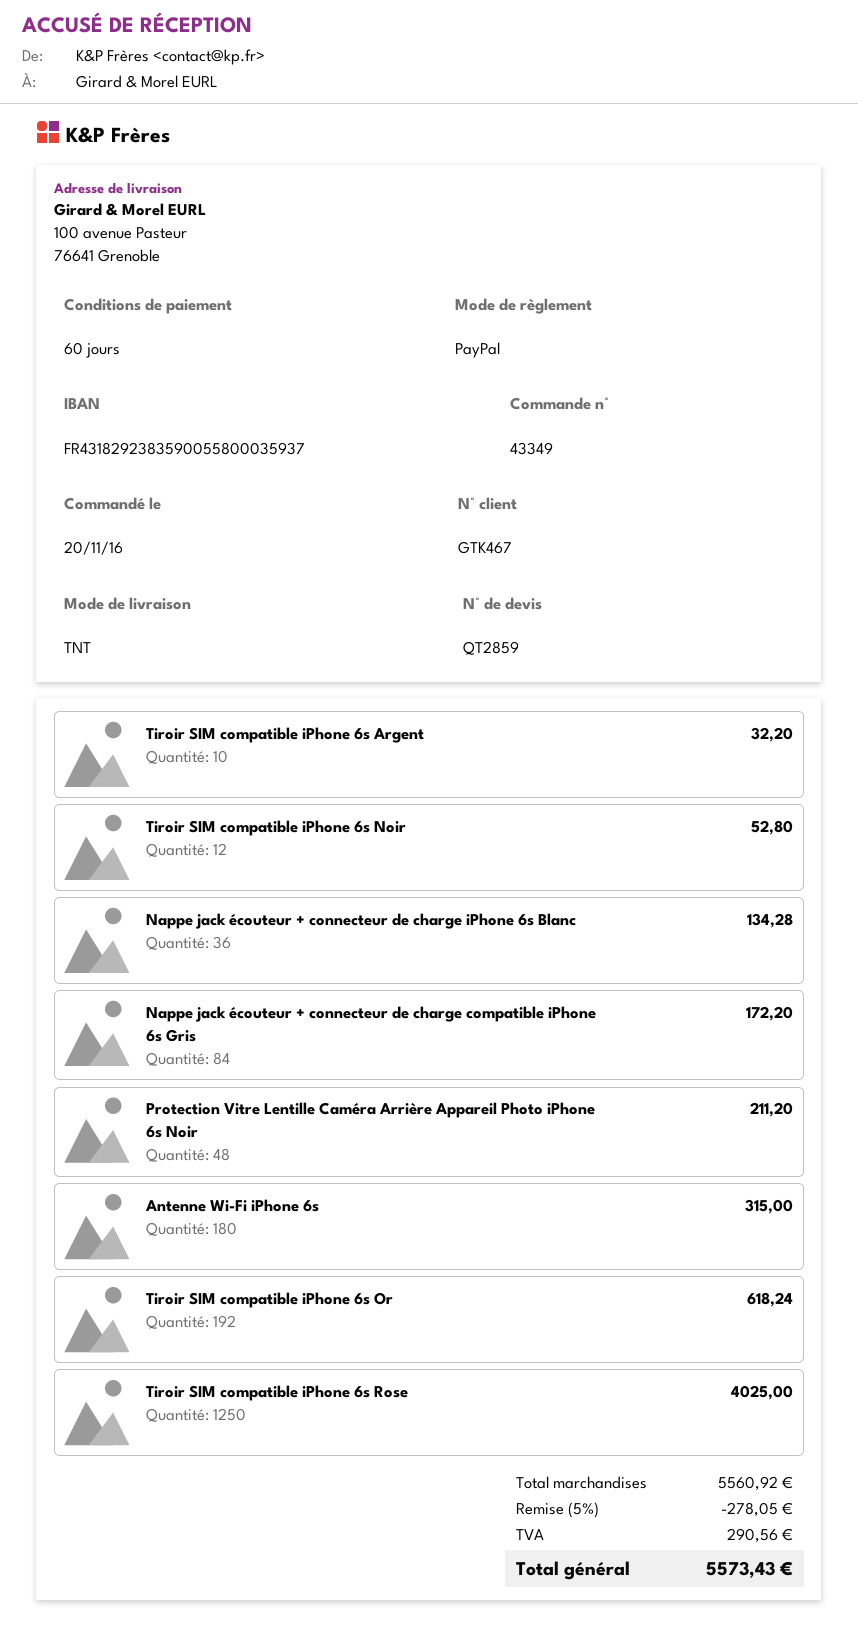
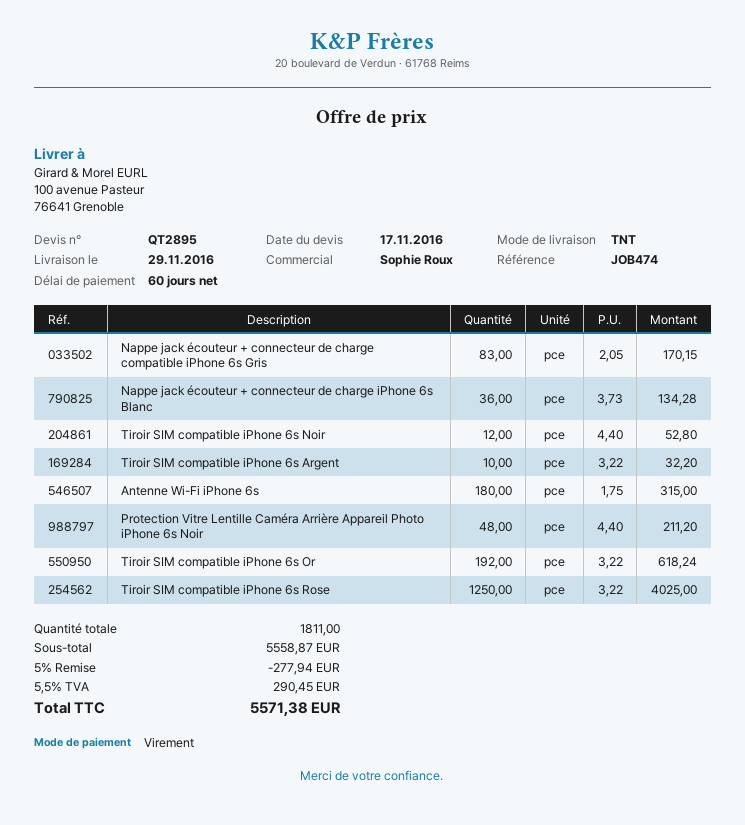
quote number: QT2859 -> QT2895
payment method: PayPal -> bank transfer
Nappe jack écouteur + connecteur de charge compatible iPhone 6s Gris: 84 for 172.20 -> 83 for 170.15
subtotal: 5560.92 -> 5558.87
discount: 5% = 278.05 -> 5% = 277.94
tax: 290.56 -> 290.45
total: 5573.43 -> 5571.38

